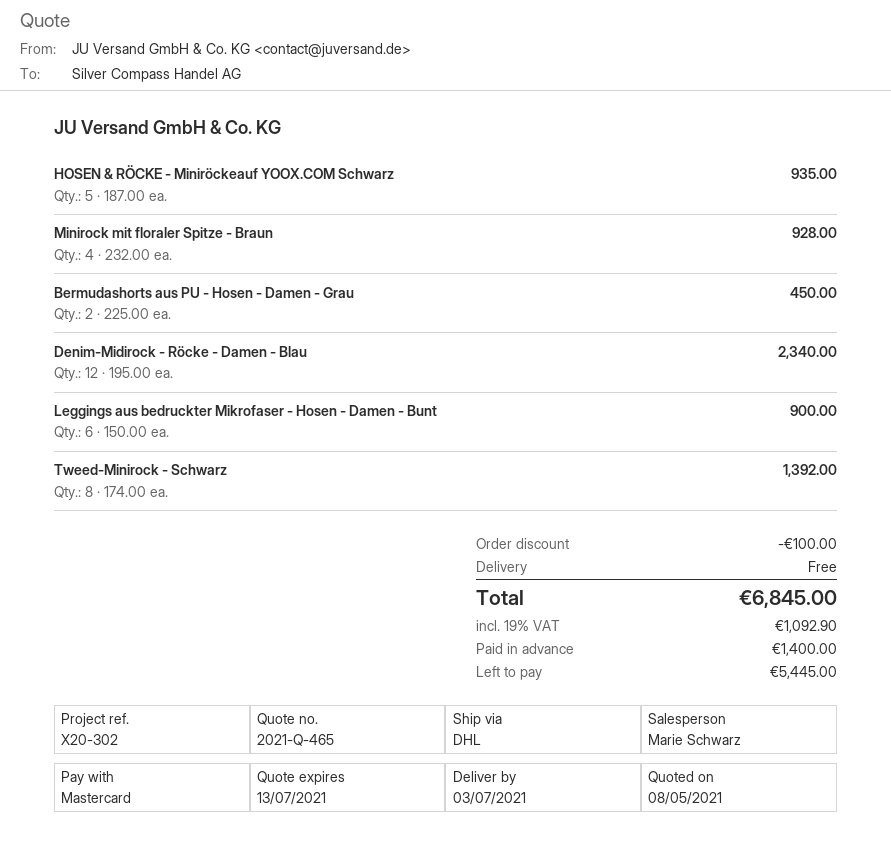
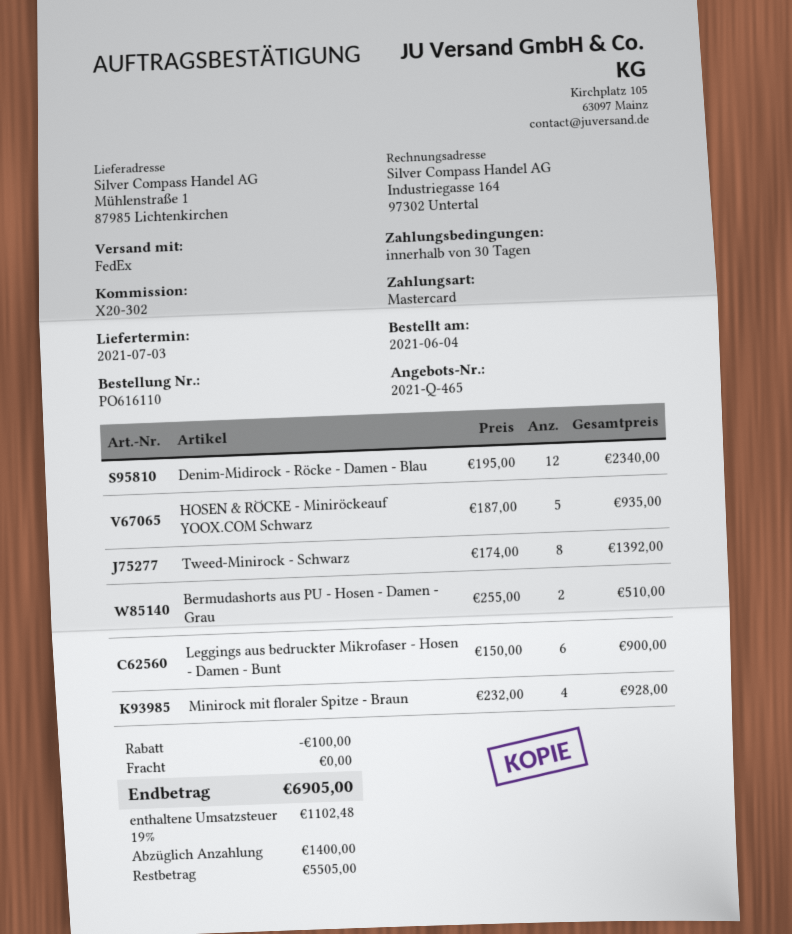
shipping method: DHL -> FedEx
Bermudashorts aus PU - Hosen - Damen - Grau: 2 x 225.00 = 450.00 -> 2 x 255.00 = 510.00
tax: 19% = 1092.90 -> 19% = 1102.48
total: 6845.00 -> 6905.00
balance: 5445.00 -> 5505.00

